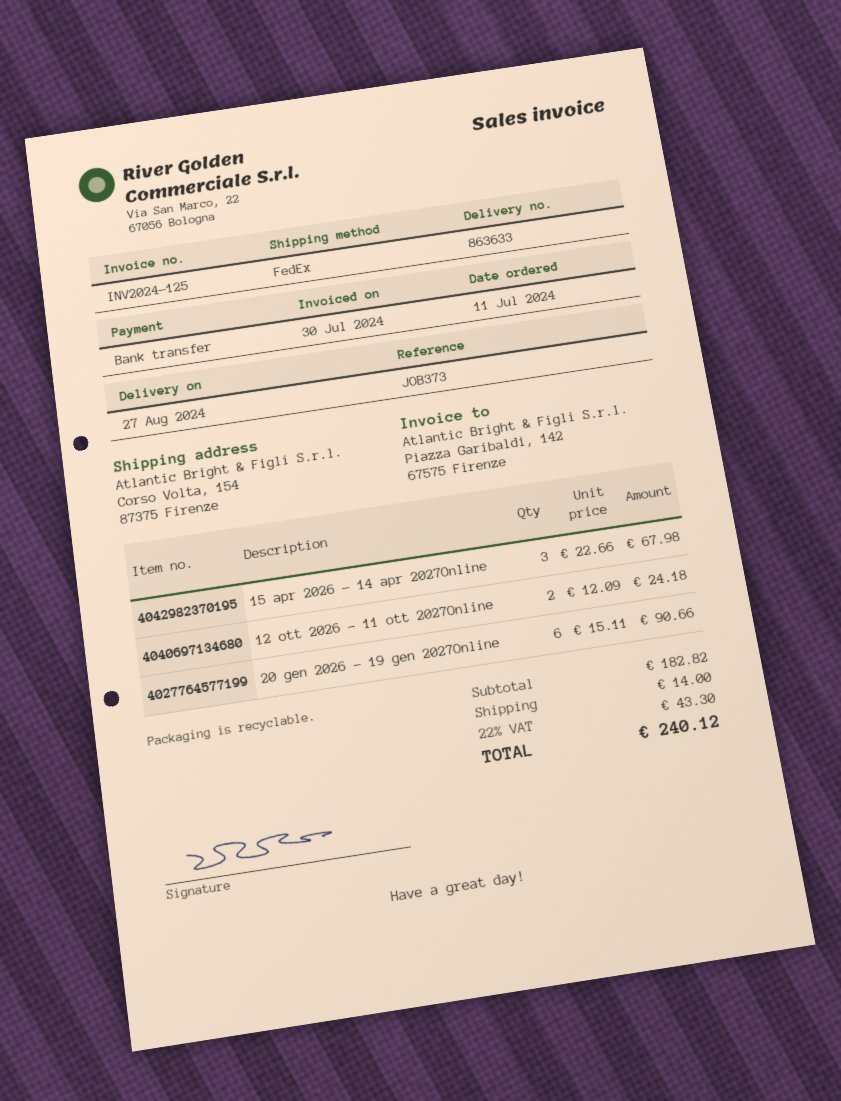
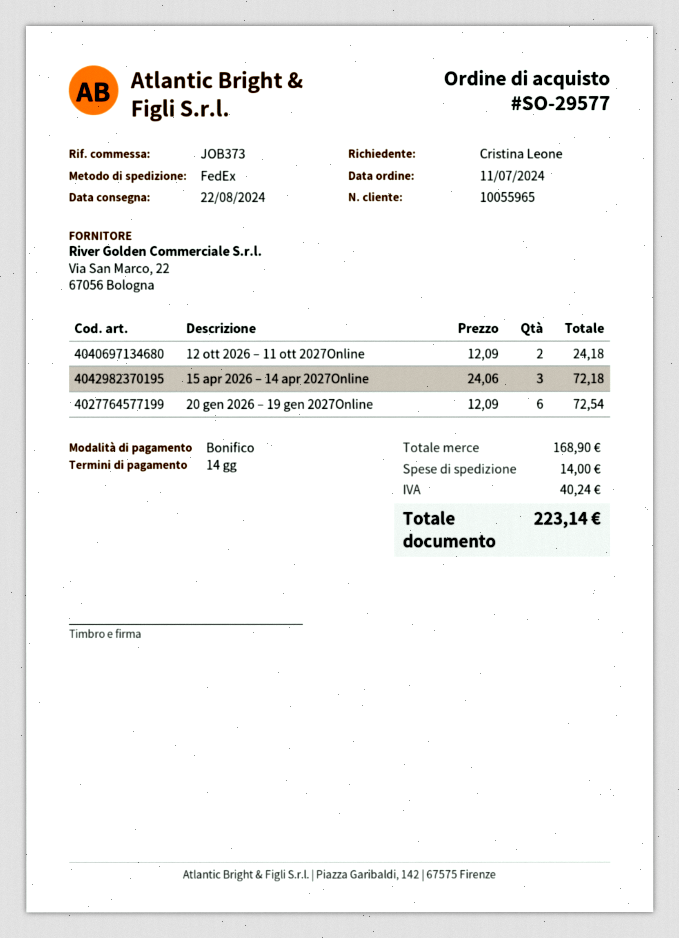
delivery date: 2024-08-27 -> 2024-08-22
15 apr 2026 – 14 apr 2027Online: 3 x 22.66 = 67.98 -> 3 x 24.06 = 72.18
20 gen 2026 – 19 gen 2027Online: 6 x 15.11 = 90.66 -> 6 x 12.09 = 72.54
subtotal: 182.82 -> 168.90
tax: 43.30 -> 40.24
total: 240.12 -> 223.14

